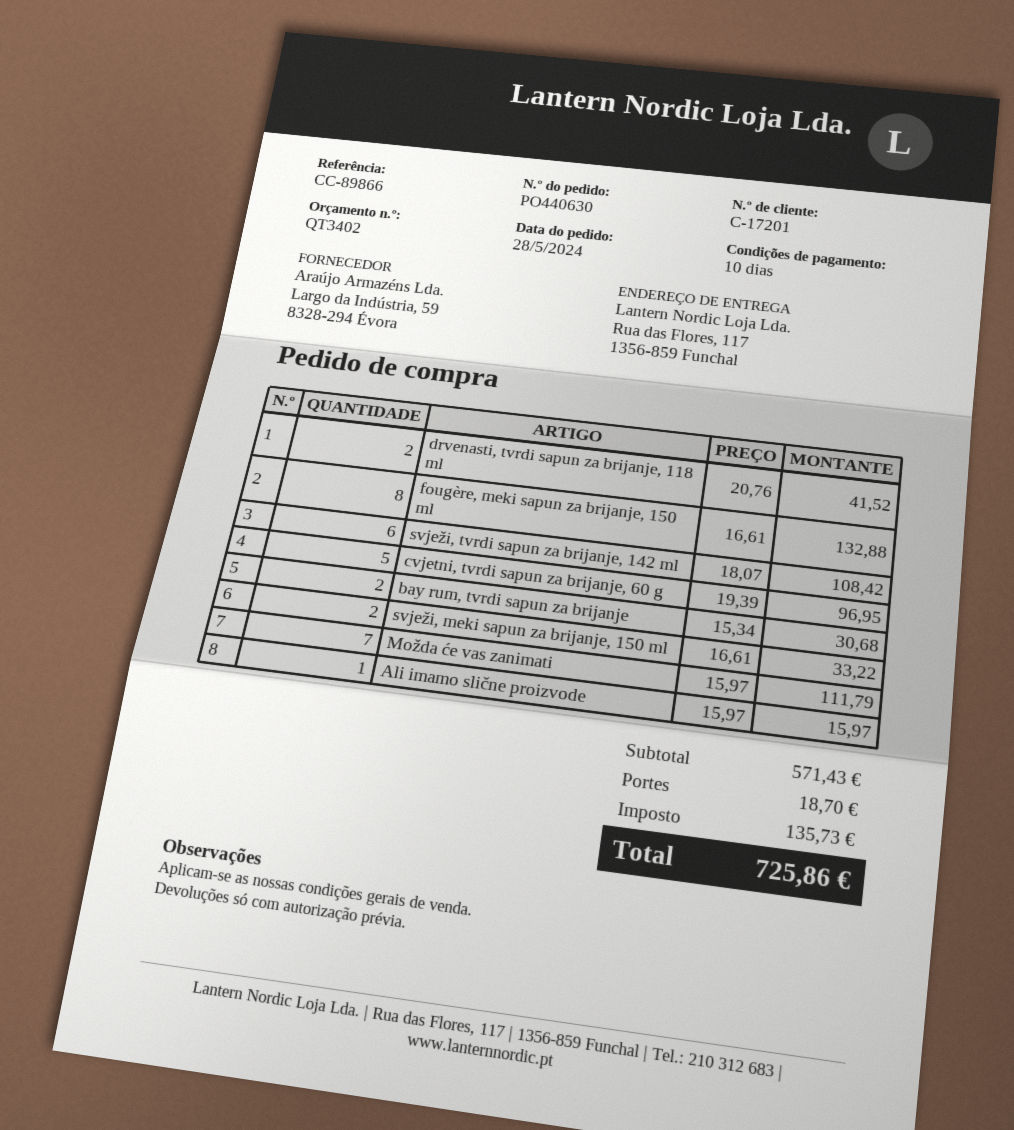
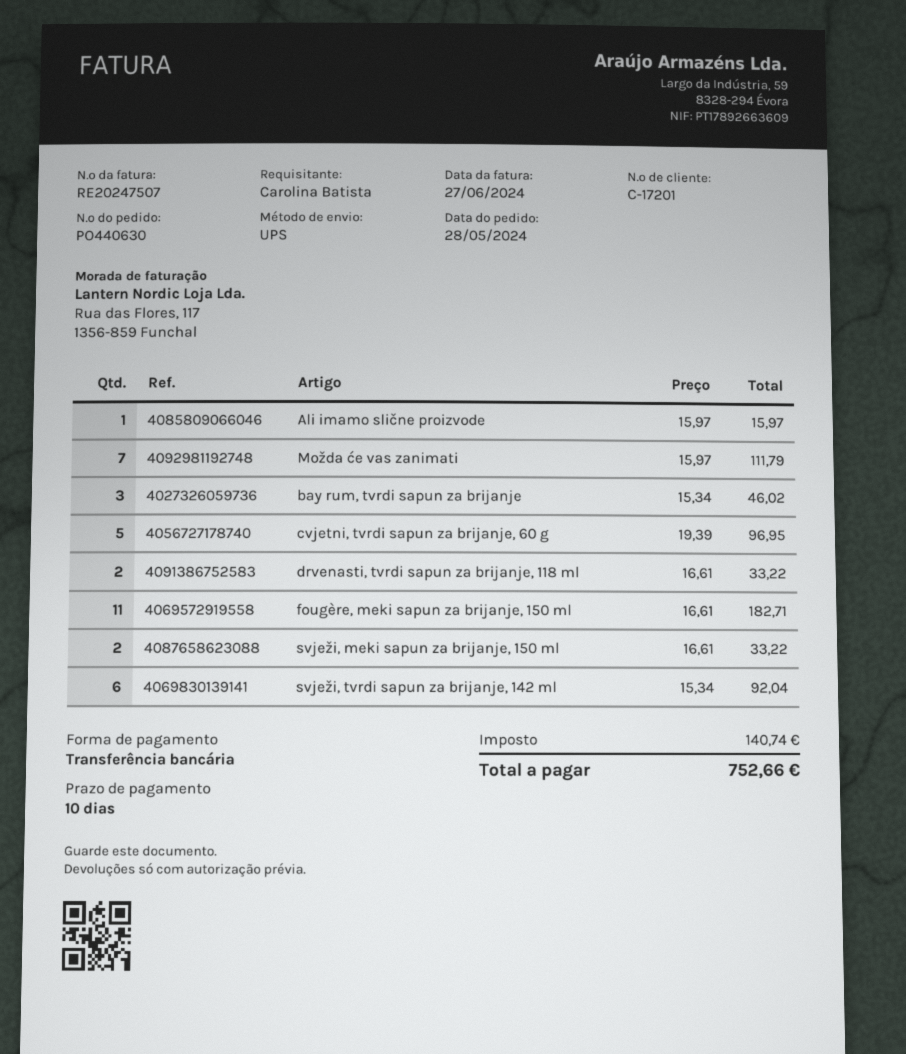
drvenasti, tvrdi sapun za brijanje, 118 ml: 2 x 20.76 = 41.52 -> 2 x 16.61 = 33.22
fougère, meki sapun za brijanje, 150 ml: 8 x 16.61 = 132.88 -> 11 x 16.61 = 182.71
svježi, tvrdi sapun za brijanje, 142 ml: 6 x 18.07 = 108.42 -> 6 x 15.34 = 92.04
bay rum, tvrdi sapun za brijanje: 2 x 15.34 = 30.68 -> 3 x 15.34 = 46.02
shipping: 18.70 -> none
tax: 135.73 -> 140.74
total: 725.86 -> 752.66

